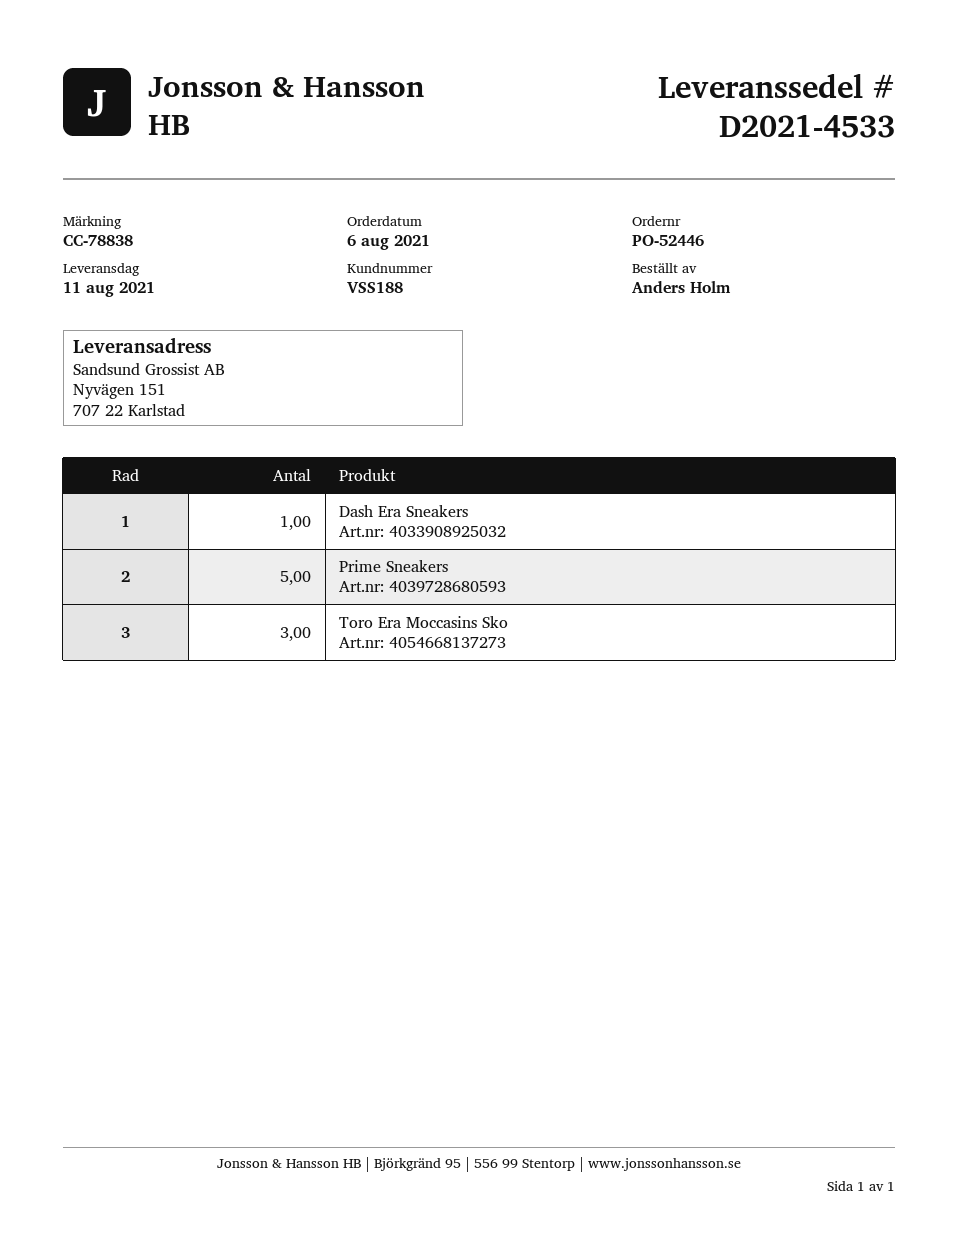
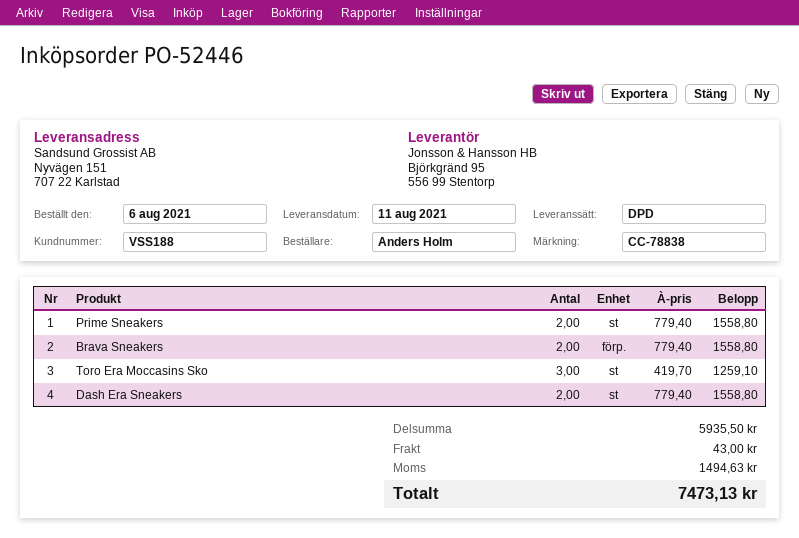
Dash Era Sneakers: 1 -> 2
Prime Sneakers: 5 -> 2
Brava Sneakers: none -> 2

